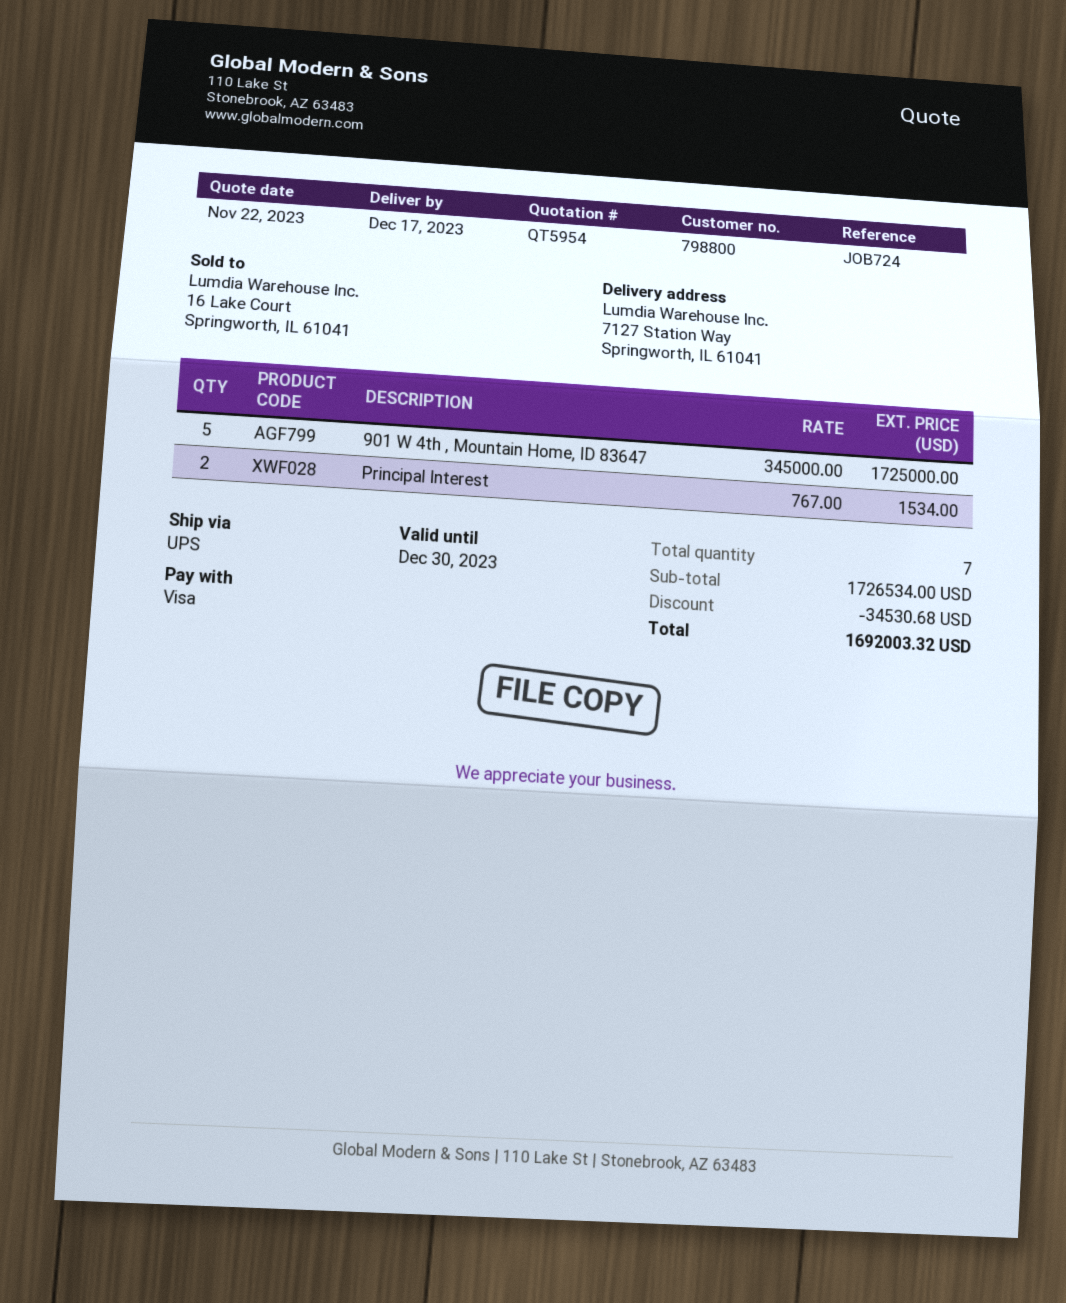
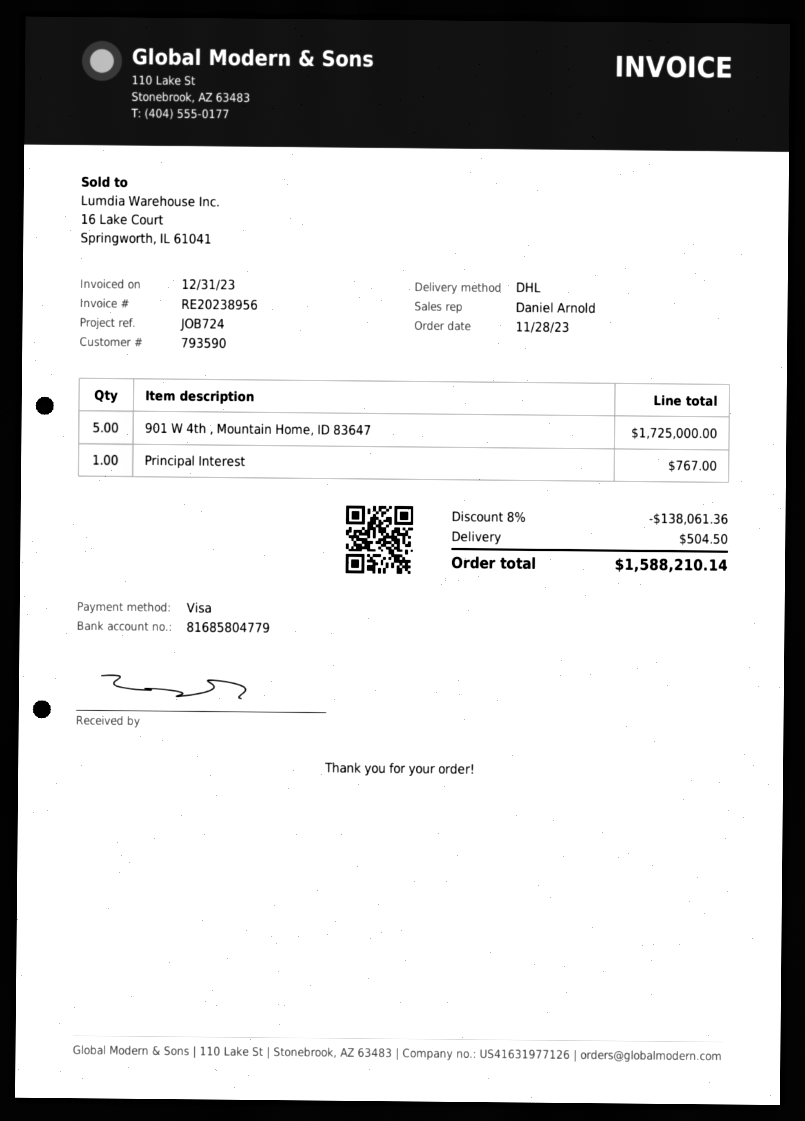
customer number: 798800 -> 793590
shipping method: UPS -> DHL
Principal Interest: 2 for 1534.00 -> 1 for 767.00
discount: 34530.68 -> 138061.36
shipping: none -> 504.50
total: 1692003.32 -> 1588210.14

